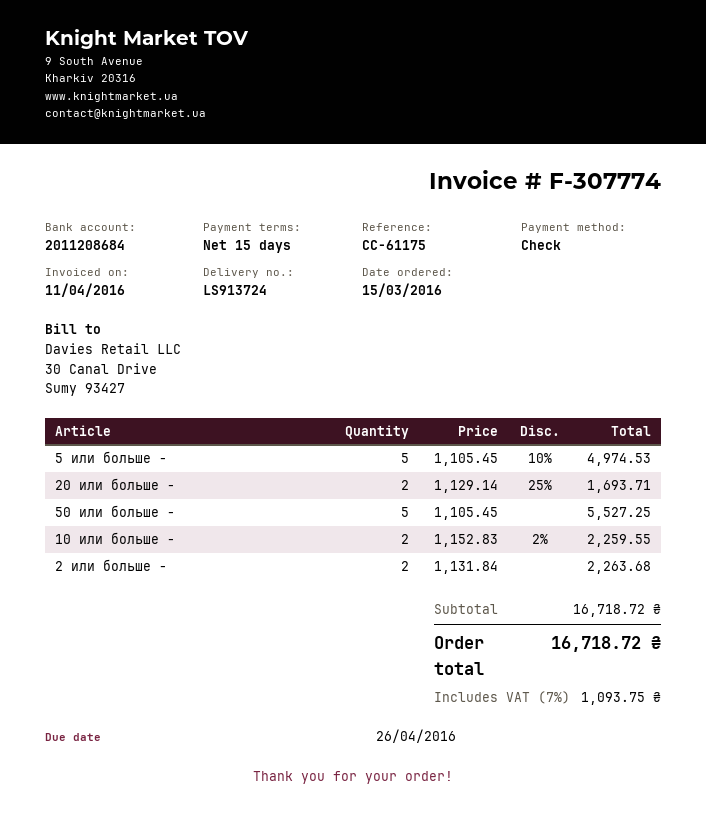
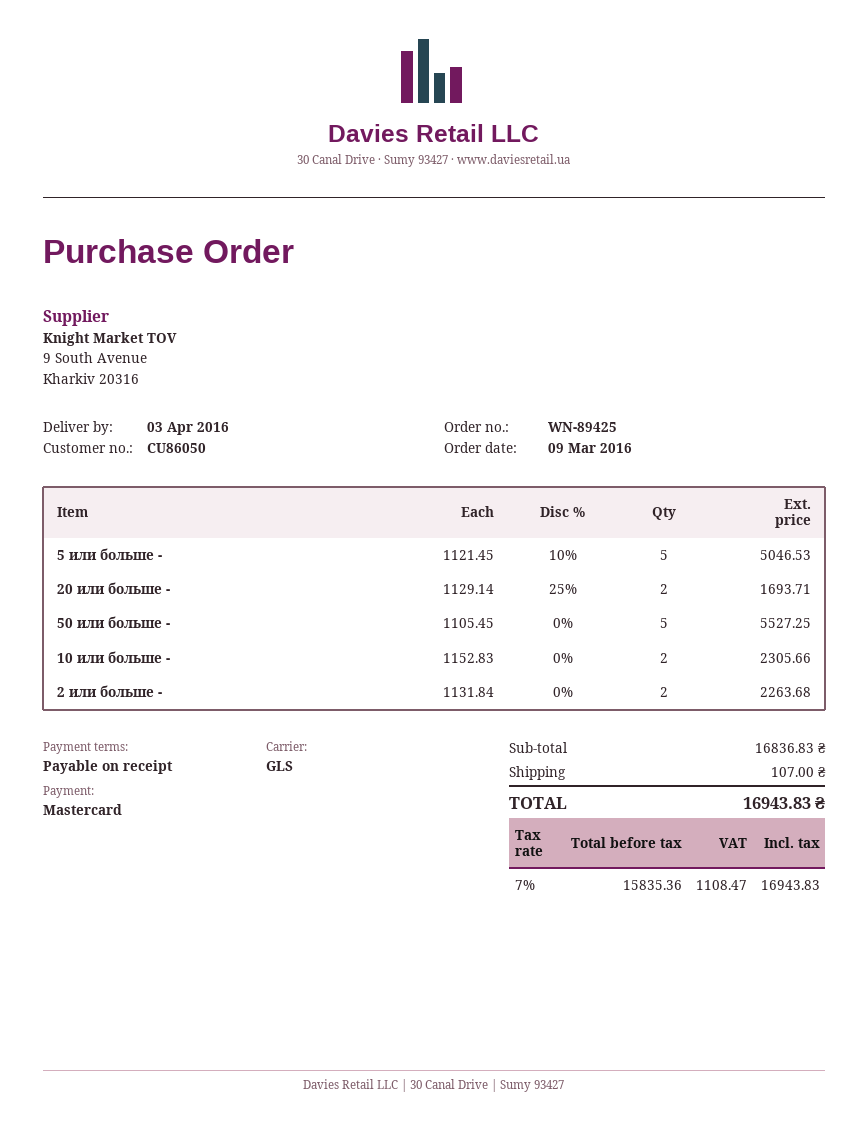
order date: 2016-03-15 -> 2016-03-09
payment terms: 15 days -> on receipt
payment method: cheque -> Mastercard
5 или больше -: 5 x 1105.45 - 10% = 4974.53 -> 5 x 1121.45 - 10% = 5046.53
10 или больше -: 2 x 1152.83 - 2% = 2259.55 -> 2 x 1152.83 = 2305.66
subtotal: 16718.72 -> 16836.83
shipping: none -> 107.00
tax: 7% = 1093.75 -> 7% = 1108.47
total: 16718.72 -> 16943.83

